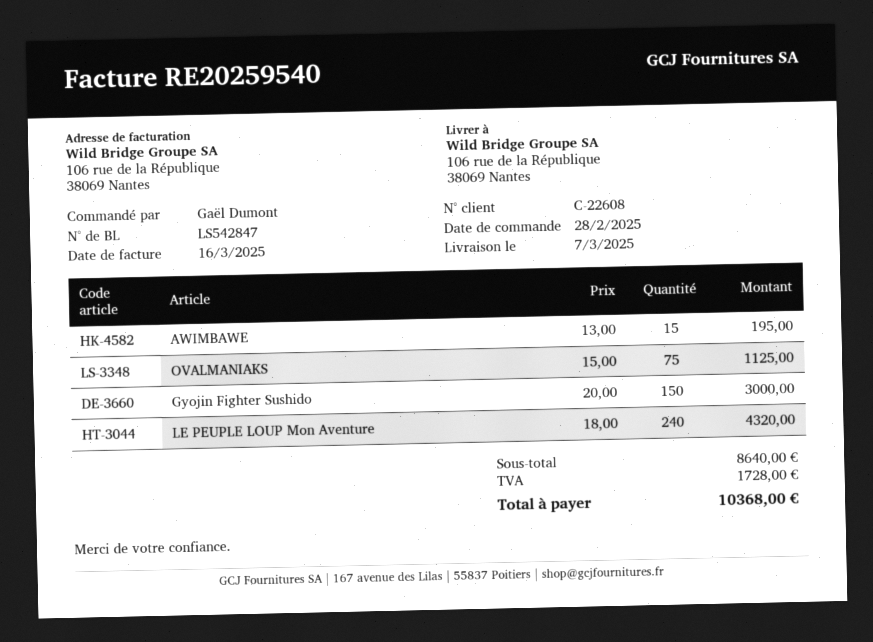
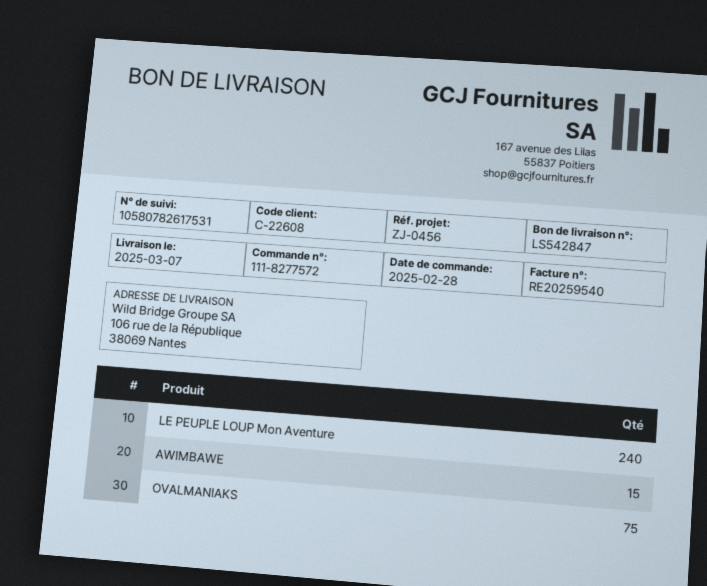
Gyojin Fighter Sushido: 150 -> none

